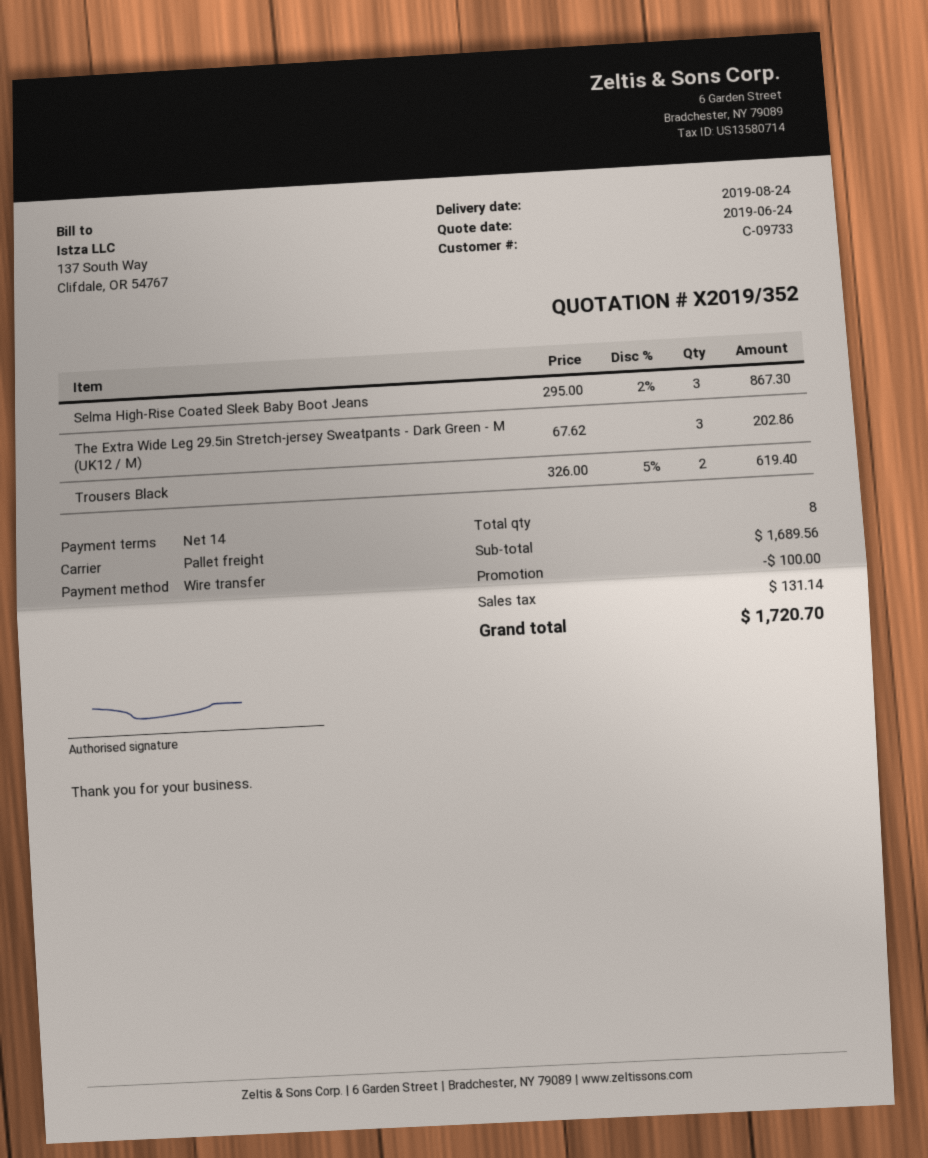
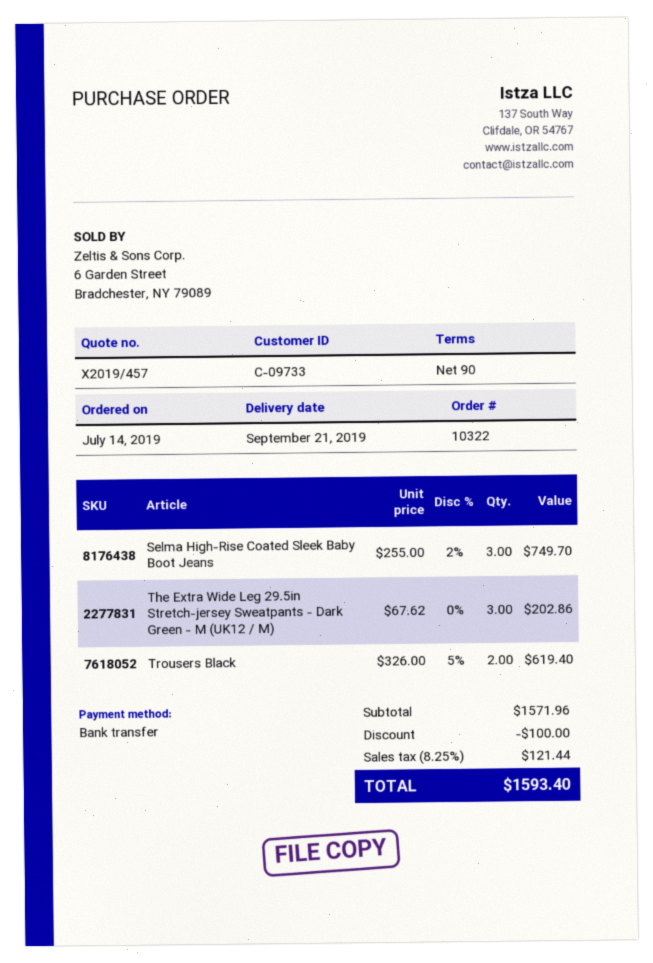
quote number: X2019/352 -> X2019/457
delivery date: 2019-08-24 -> 2019-09-21
payment terms: 14 days -> 90 days
Selma High-Rise Coated Sleek Baby Boot Jeans: 3 x 295.00 - 2% = 867.30 -> 3 x 255.00 - 2% = 749.70
subtotal: 1689.56 -> 1571.96
tax: 131.14 -> 121.44
total: 1720.70 -> 1593.40

